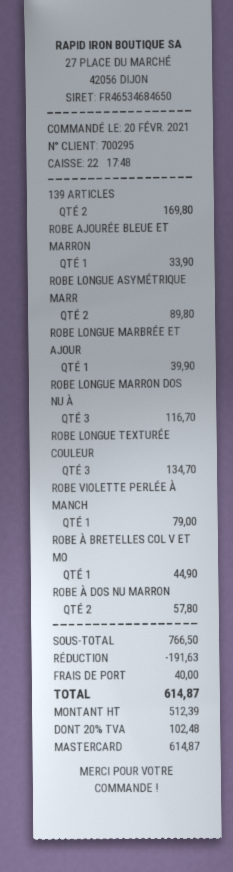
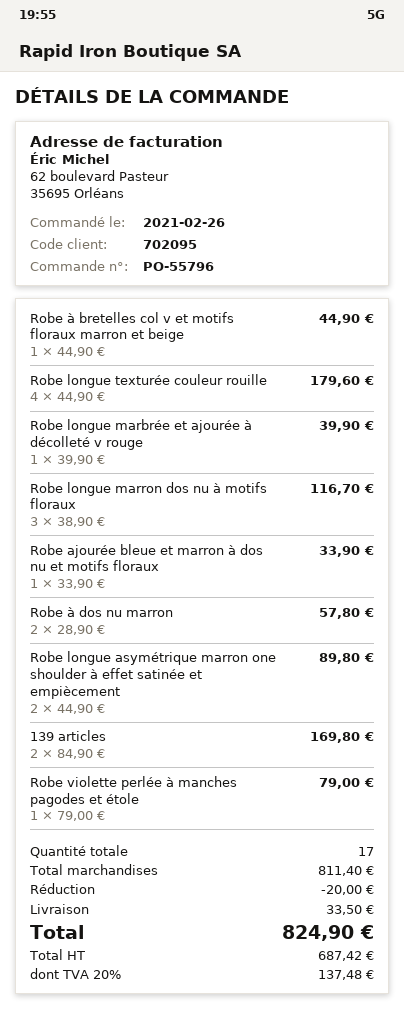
order date: 2021-02-20 -> 2021-02-26
customer number: 700295 -> 702095
ROBE LONGUE TEXTURÉE COULEUR: 3 for 134.70 -> 4 for 179.60
subtotal: 766.50 -> 811.40
discount: 191.63 -> 20.00
shipping: 40.00 -> 33.50
net: 512.39 -> 687.42
tax: 20% = 102.48 -> 20% = 137.48
total: 614.87 -> 824.90

